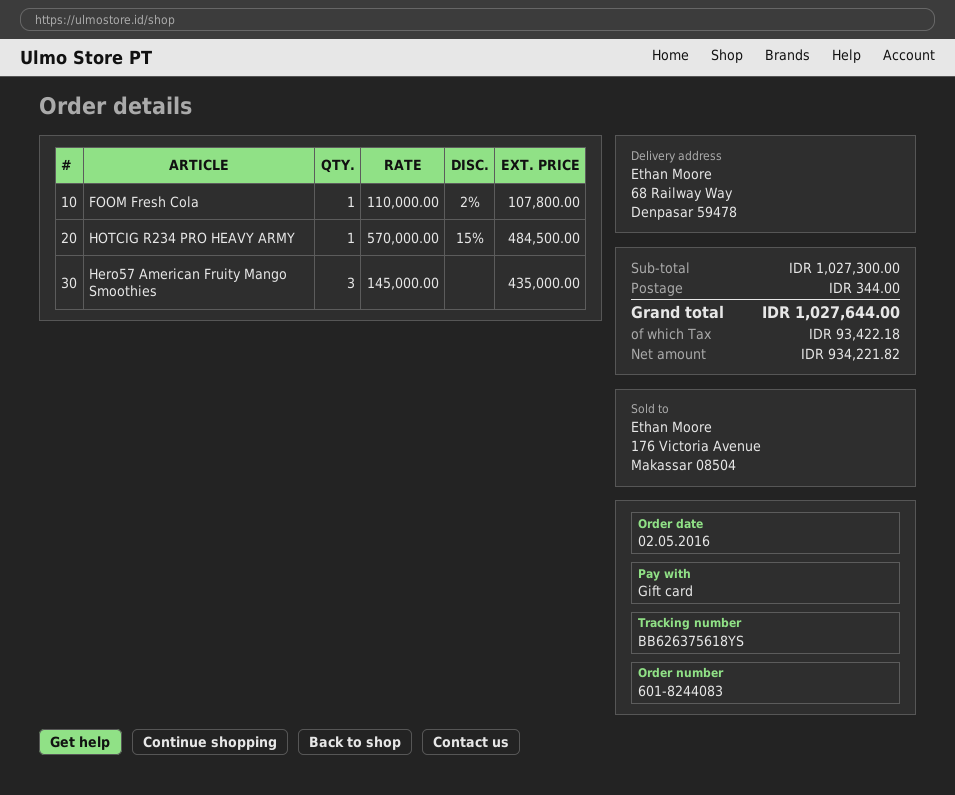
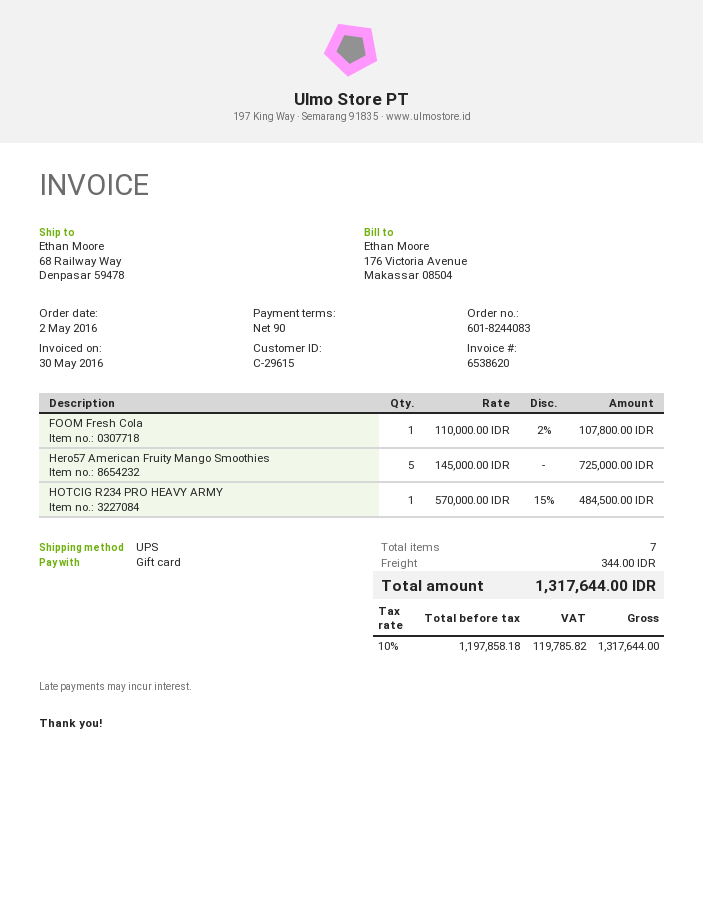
Hero57 American Fruity Mango Smoothies: 3 x 145000.00 = 435000.00 -> 5 x 145000.00 = 725000.00
net: 934221.82 -> 1197858.18
tax: 93422.18 -> 119785.82
total: 1027644.00 -> 1317644.00

